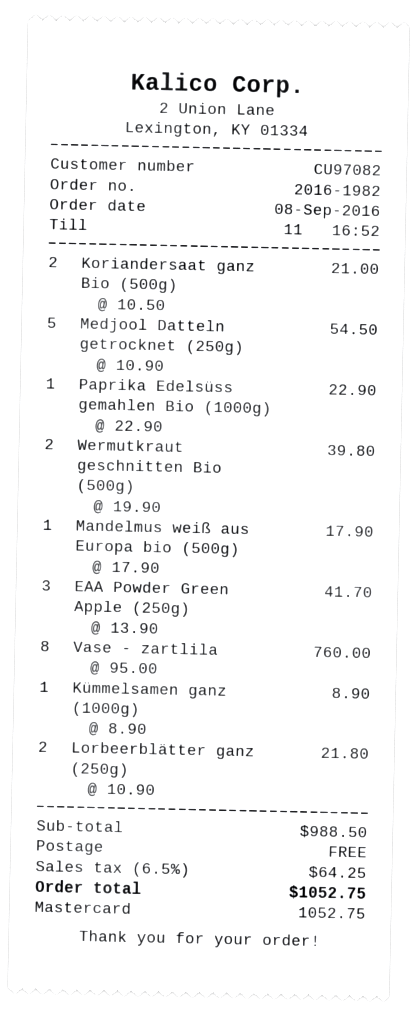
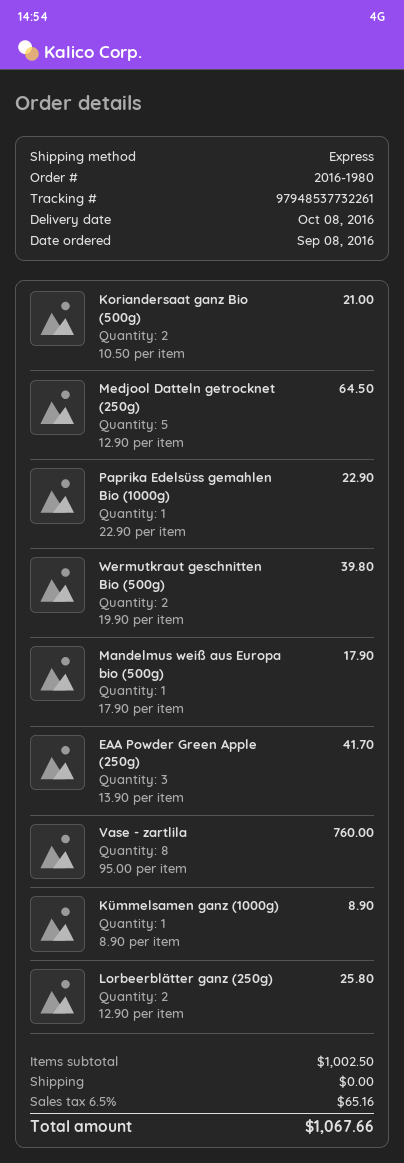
order number: 2016-1982 -> 2016-1980
Medjool Datteln getrocknet (250g): 5 x 10.90 = 54.50 -> 5 x 12.90 = 64.50
Lorbeerblätter ganz (250g): 2 x 10.90 = 21.80 -> 2 x 12.90 = 25.80
subtotal: 988.50 -> 1002.50
tax: 6.5% = 64.25 -> 6.5% = 65.16
total: 1052.75 -> 1067.66

